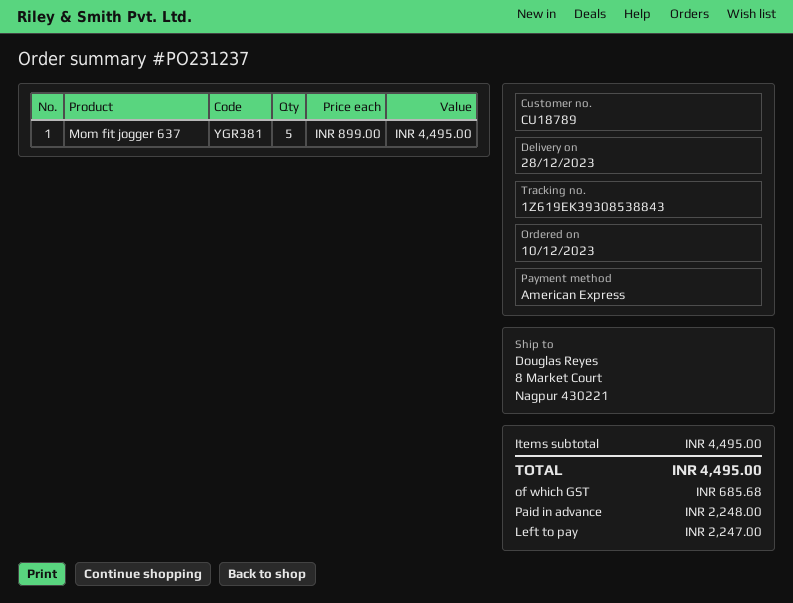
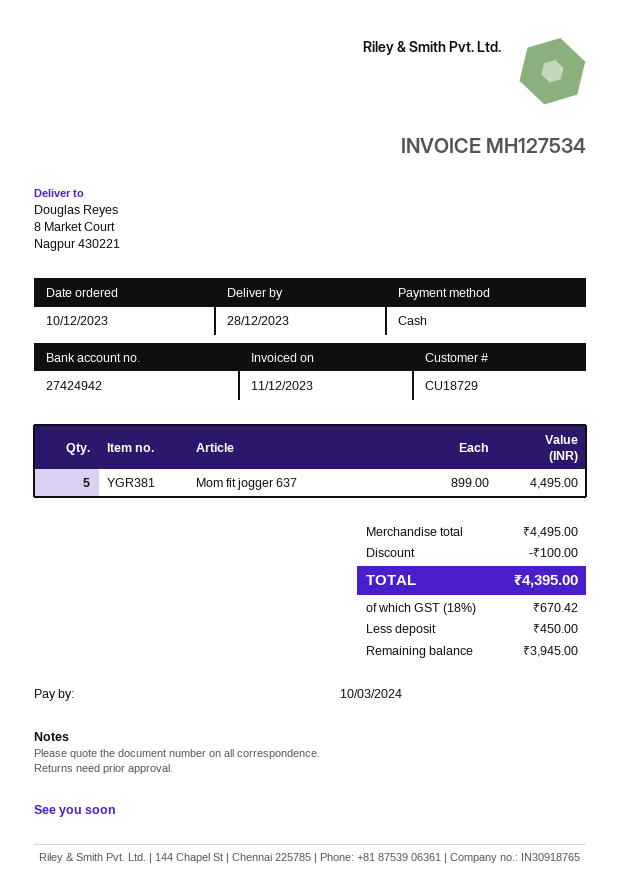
customer number: CU18789 -> CU18729
payment method: American Express -> cash
discount: none -> 100.00
tax: 685.68 -> 670.42
total: 4495.00 -> 4395.00
deposit: 2248.00 -> 450.00
balance: 2247.00 -> 3945.00

